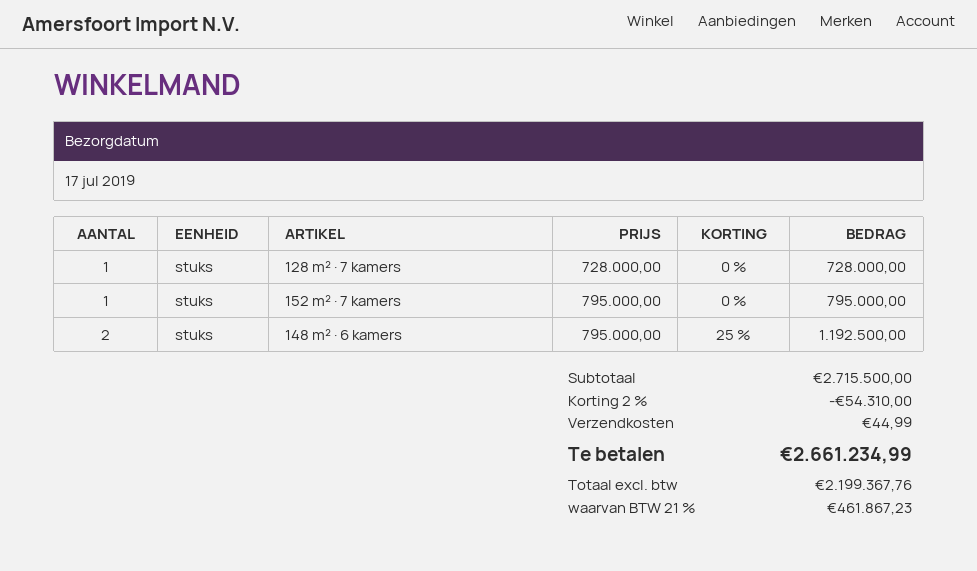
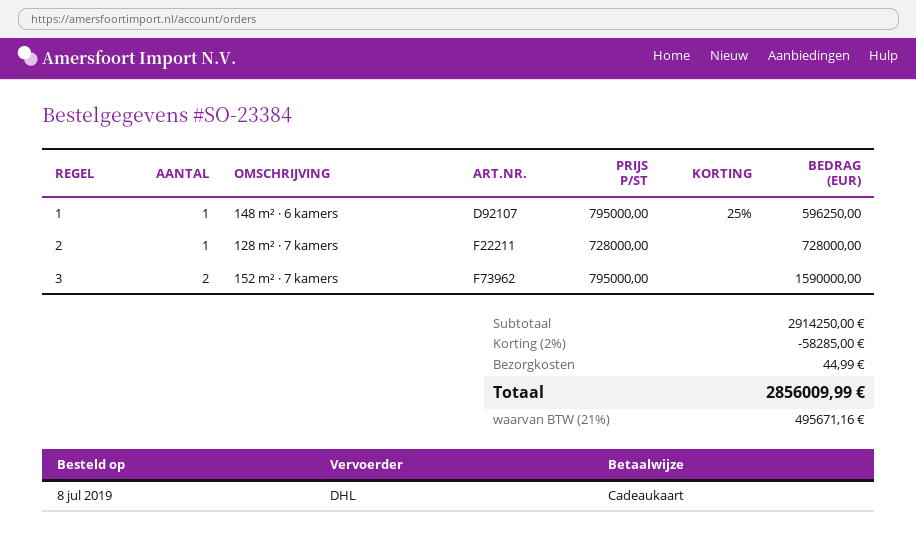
152 m² · 7 kamers: 1 x 795000.00 = 795000.00 -> 2 x 795000.00 = 1590000.00
148 m² · 6 kamers: 2 x 795000.00 - 25% = 1192500.00 -> 1 x 795000.00 - 25% = 596250.00
subtotal: 2715500.00 -> 2914250.00
discount: 2% = 54310.00 -> 2% = 58285.00
tax: 21% = 461867.23 -> 21% = 495671.16
total: 2661234.99 -> 2856009.99

